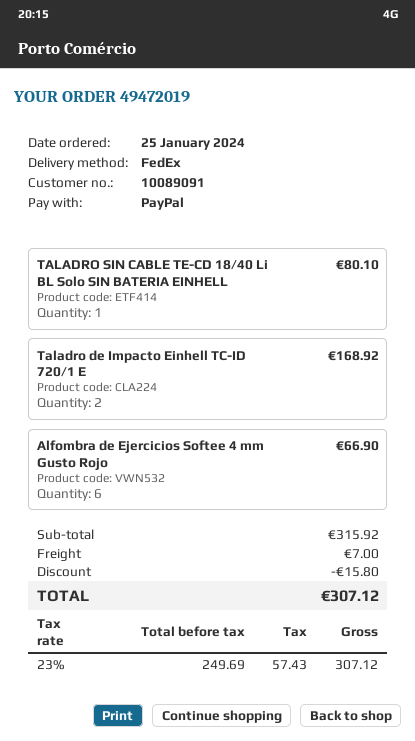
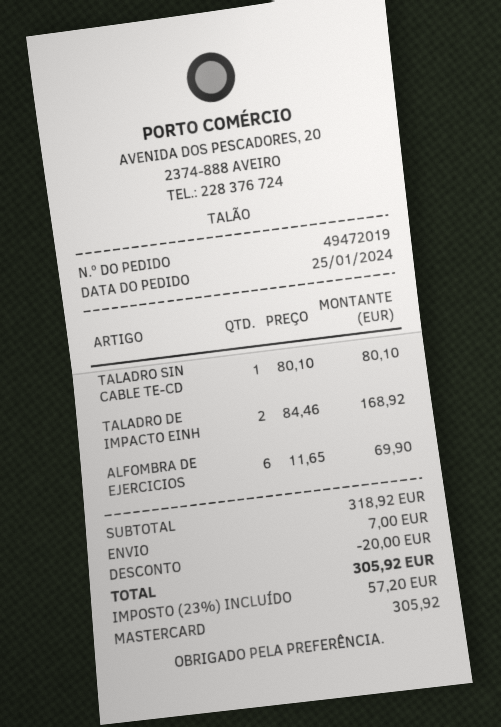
payment method: PayPal -> Mastercard
Alfombra de Ejercicios Softee 4 mm Gusto Rojo: 6 for 66.90 -> 6 for 69.90
subtotal: 315.92 -> 318.92
discount: 15.80 -> 20.00
tax: 23% = 57.43 -> 23% = 57.20
total: 307.12 -> 305.92

